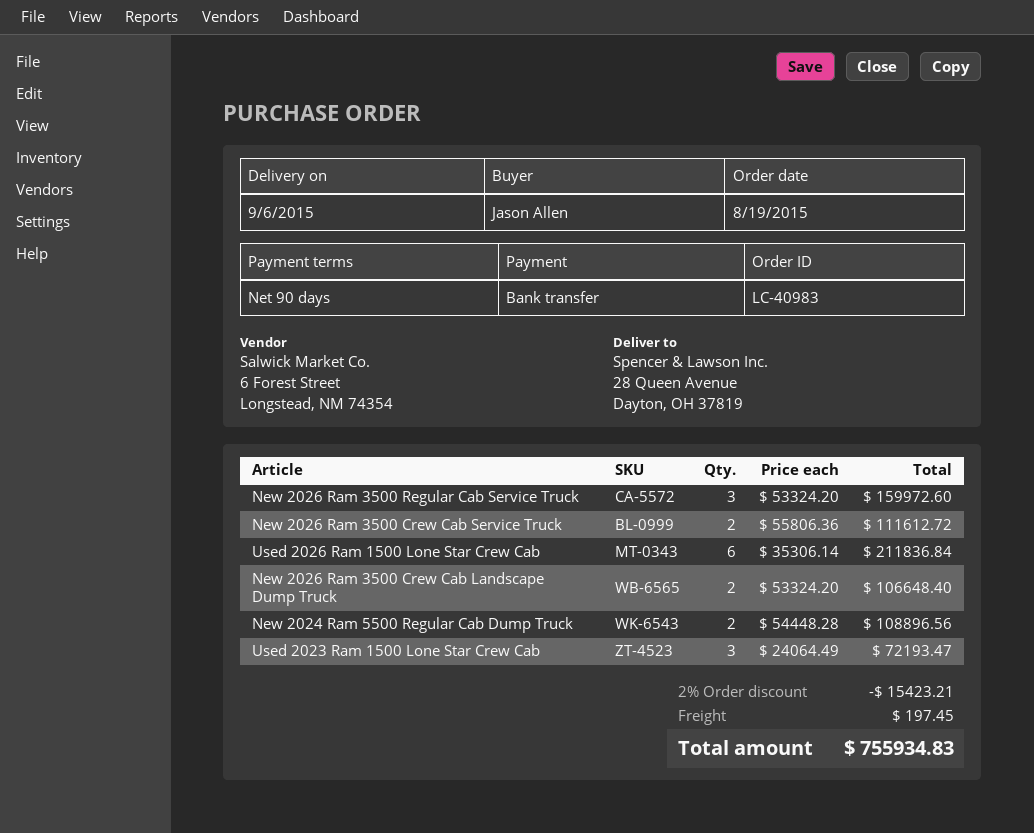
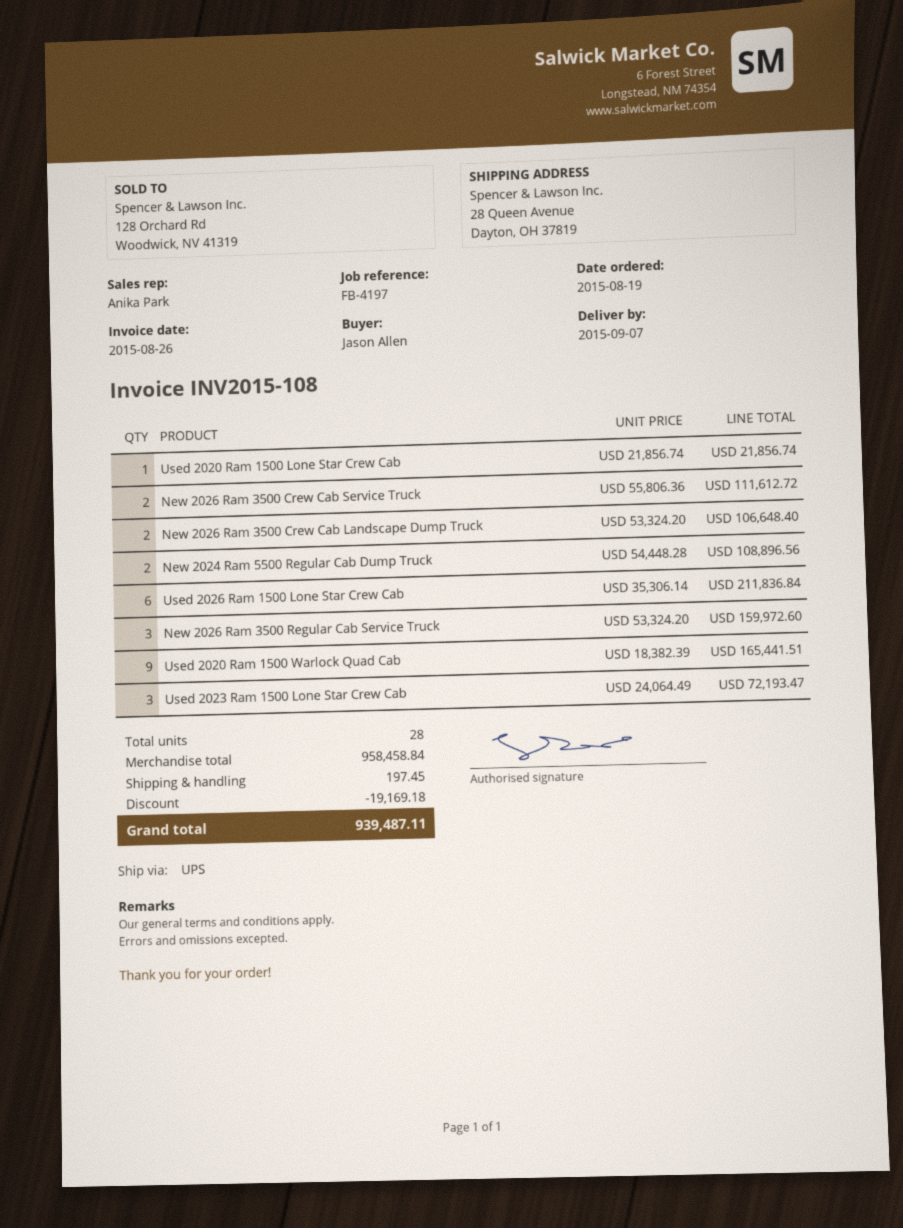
delivery date: 2015-09-06 -> 2015-09-07
Used 2020 Ram 1500 Lone Star Crew Cab: none -> 1 x 21856.74 = 21856.74
Used 2020 Ram 1500 Warlock Quad Cab: none -> 9 x 18382.39 = 165441.51
discount: 15423.21 -> 19169.18
total: 755934.83 -> 939487.11

